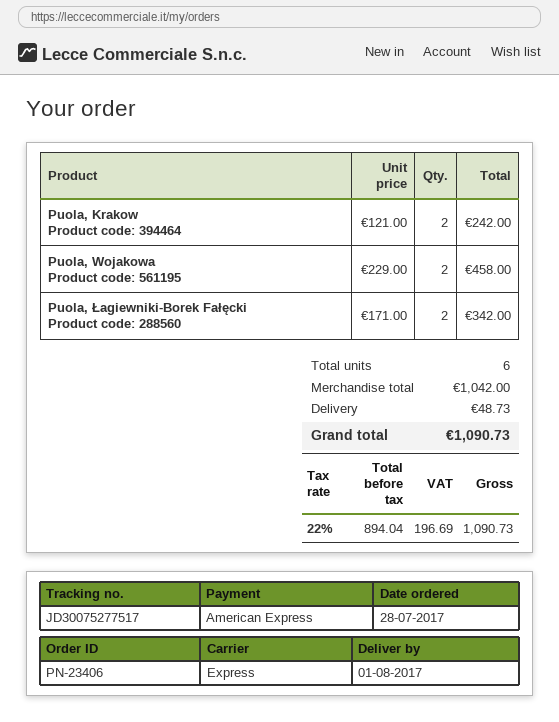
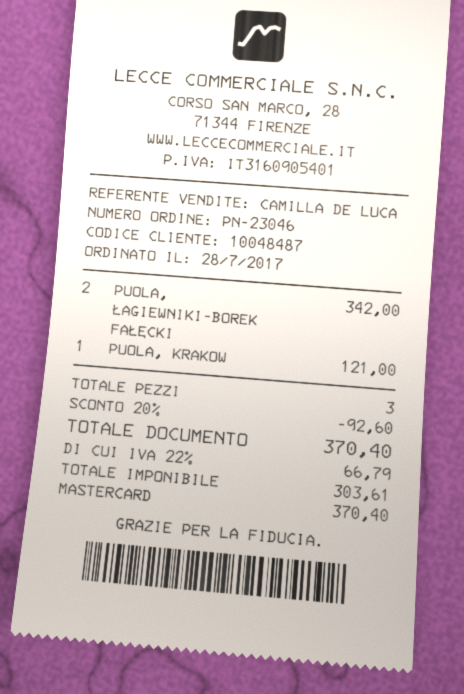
order number: PN-23406 -> PN-23046
payment method: American Express -> Mastercard
Puola, Krakow: 2 for 242.00 -> 1 for 121.00
Puola, Wojakowa: 2 for 458.00 -> none
total quantity: 6 -> 3
discount: none -> 20% = 92.60
shipping: 48.73 -> none
net: 894.04 -> 303.61
tax: 22% = 196.69 -> 22% = 66.79
total: 1090.73 -> 370.40

